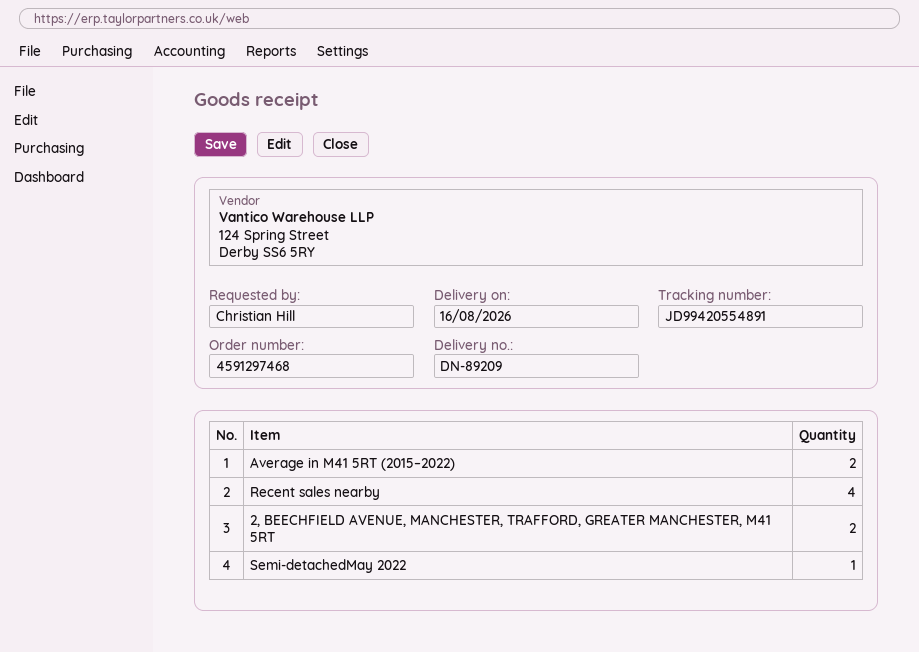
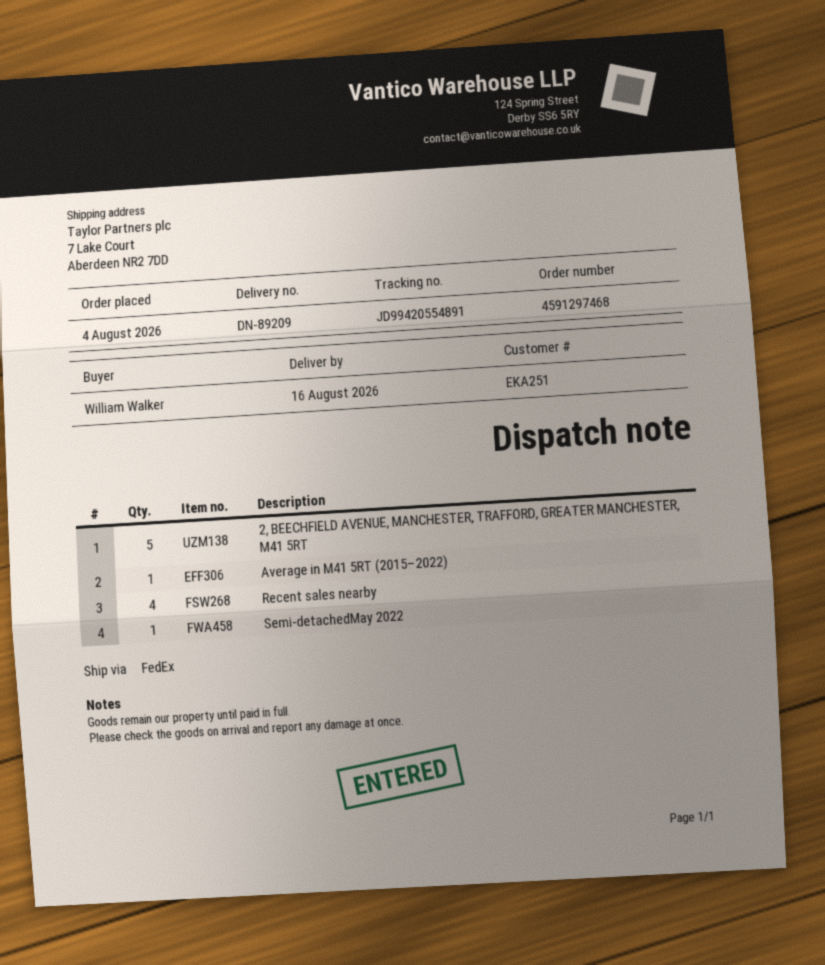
ordered by: Christian Hill -> William Walker
Average in M41 5RT (2015–2022): 2 -> 1
2, BEECHFIELD AVENUE, MANCHESTER, TRAFFORD, GREATER MANCHESTER, M41 5RT: 2 -> 5

